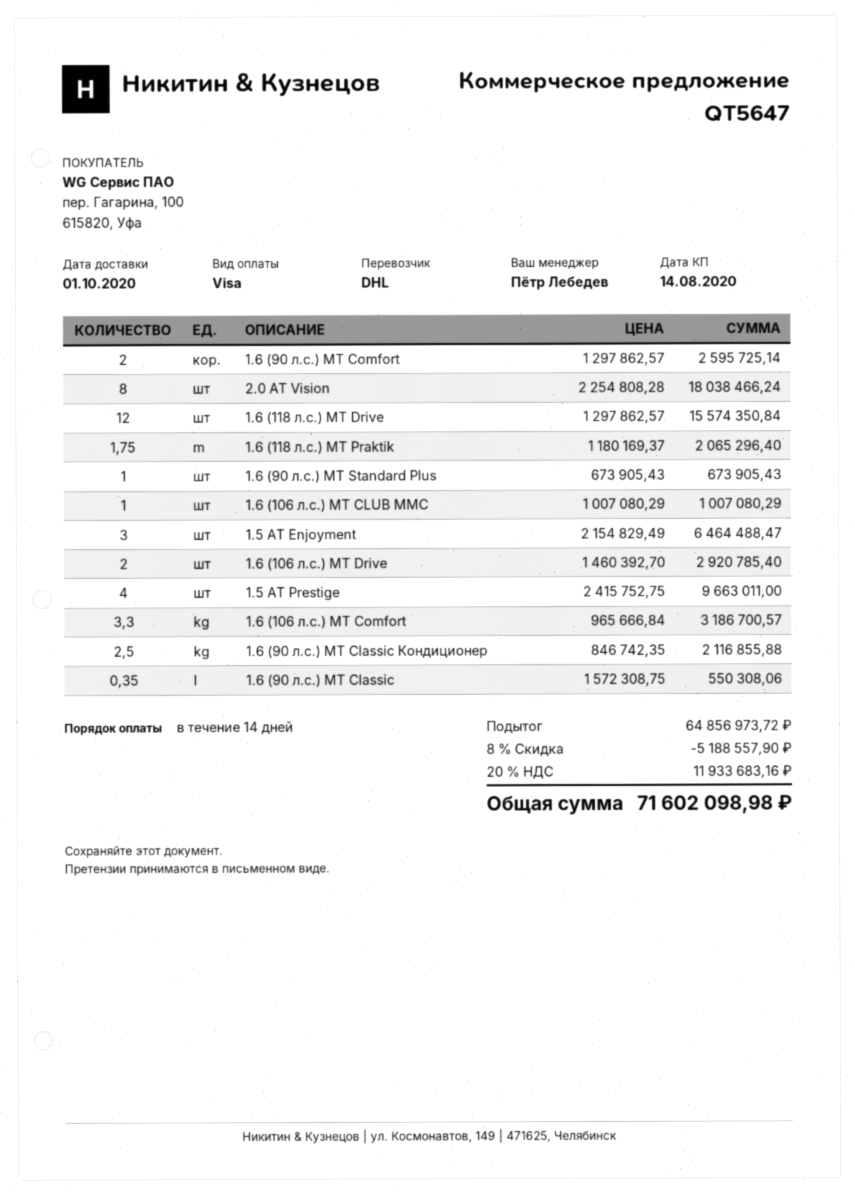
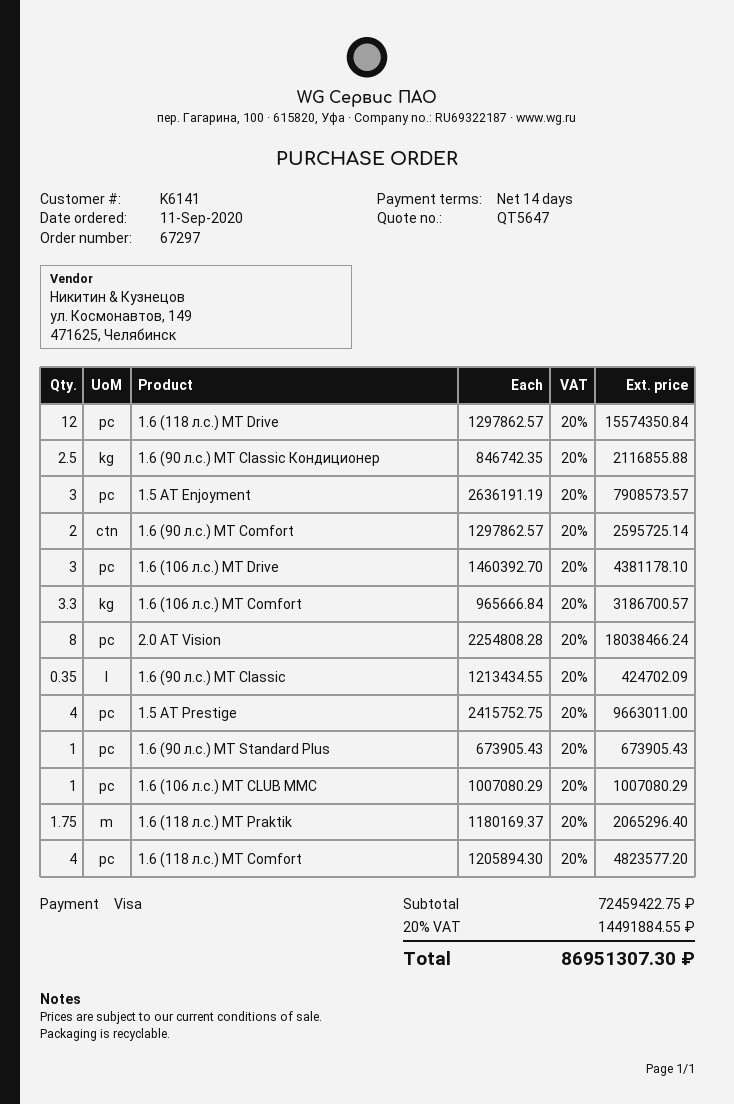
1.5 AT Enjoyment: 3 x 2154829.49 = 6464488.47 -> 3 x 2636191.19 = 7908573.57
1.6 (106 л.с.) MT Drive: 2 x 1460392.70 = 2920785.40 -> 3 x 1460392.70 = 4381178.10
1.6 (90 л.с.) MT Classic: 0.35 x 1572308.75 = 550308.06 -> 0.35 x 1213434.55 = 424702.09
1.6 (118 л.с.) MT Comfort: none -> 4 x 1205894.30 = 4823577.20
subtotal: 64856973.72 -> 72459422.75
discount: 8% = 5188557.90 -> none
tax: 20% = 11933683.16 -> 20% = 14491884.55
total: 71602098.98 -> 86951307.30

